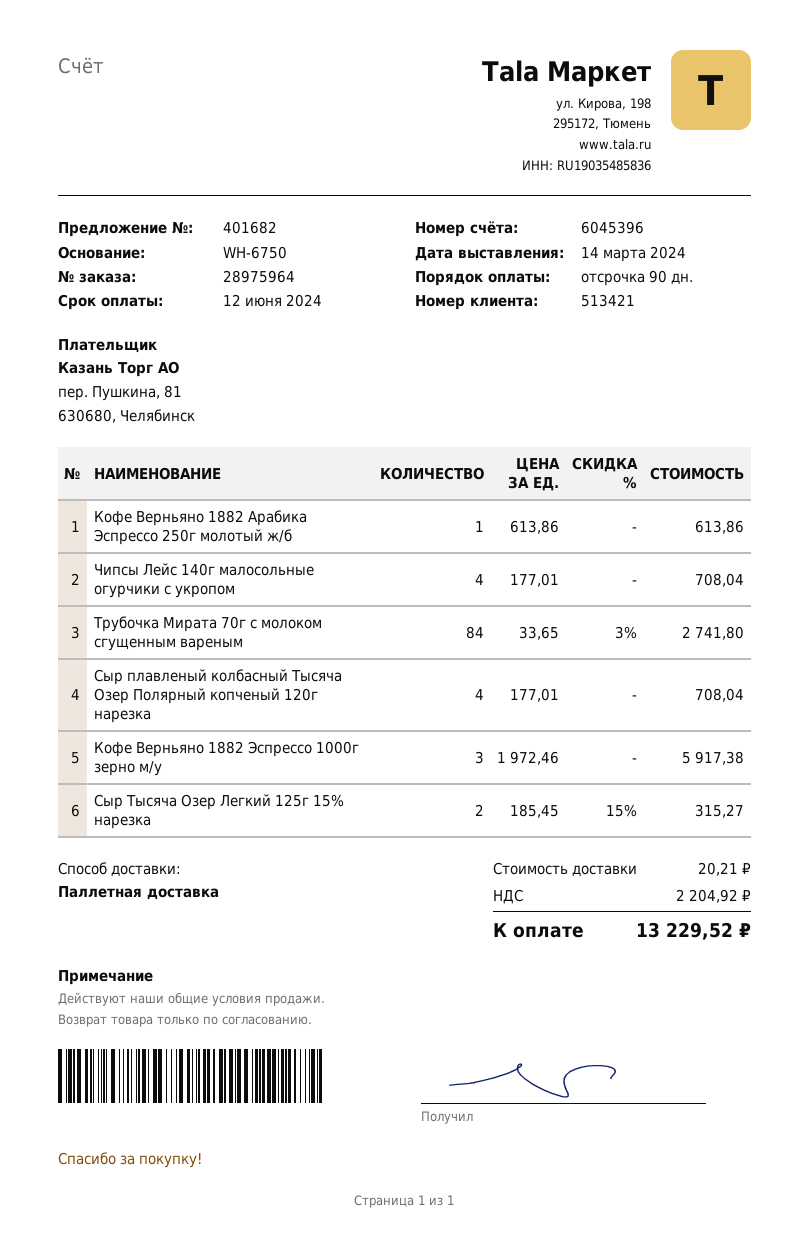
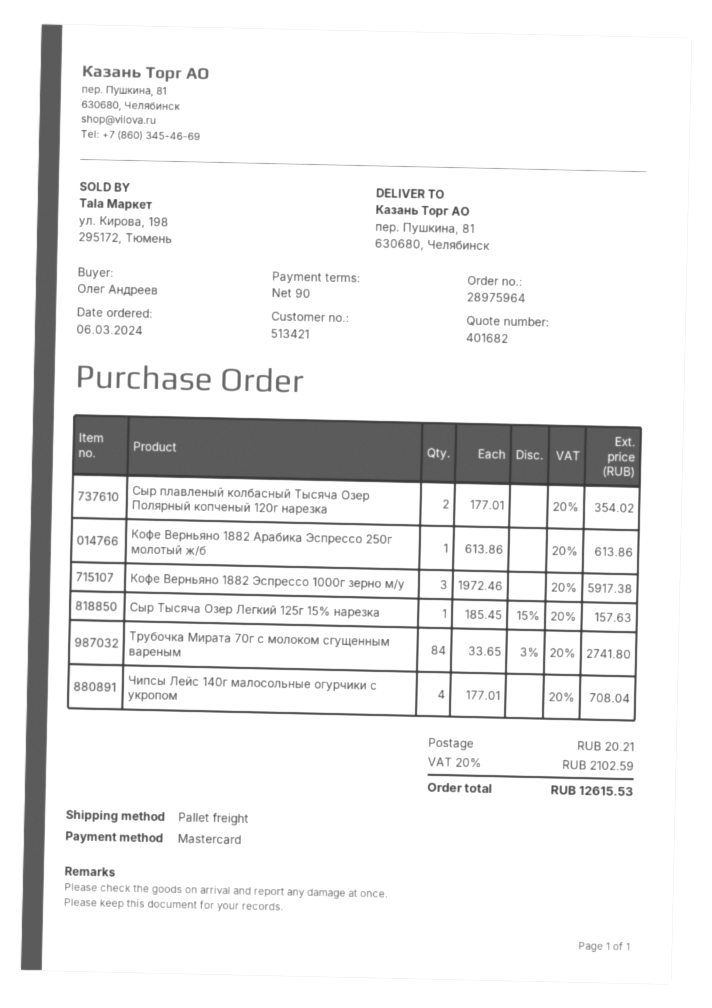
Сыр плавленый колбасный Тысяча Озер Полярный копченый 120г нарезка: 4 x 177.01 = 708.04 -> 2 x 177.01 = 354.02
Сыр Тысяча Озер Легкий 125г 15% нарезка: 2 x 185.45 - 15% = 315.27 -> 1 x 185.45 - 15% = 157.63
tax: 2204.92 -> 2102.59
total: 13229.52 -> 12615.53

